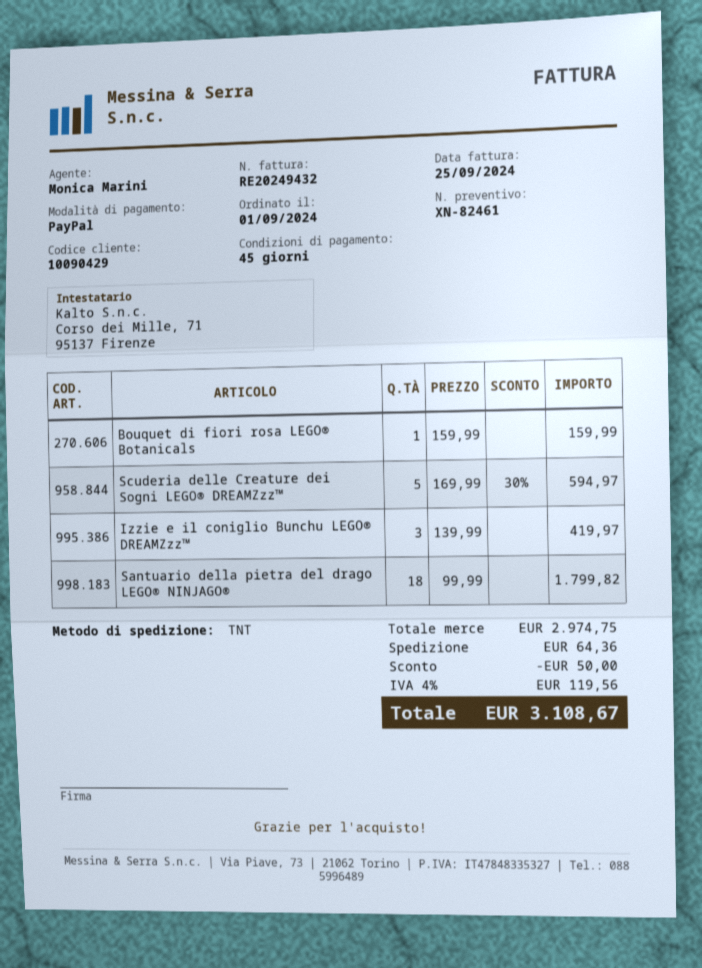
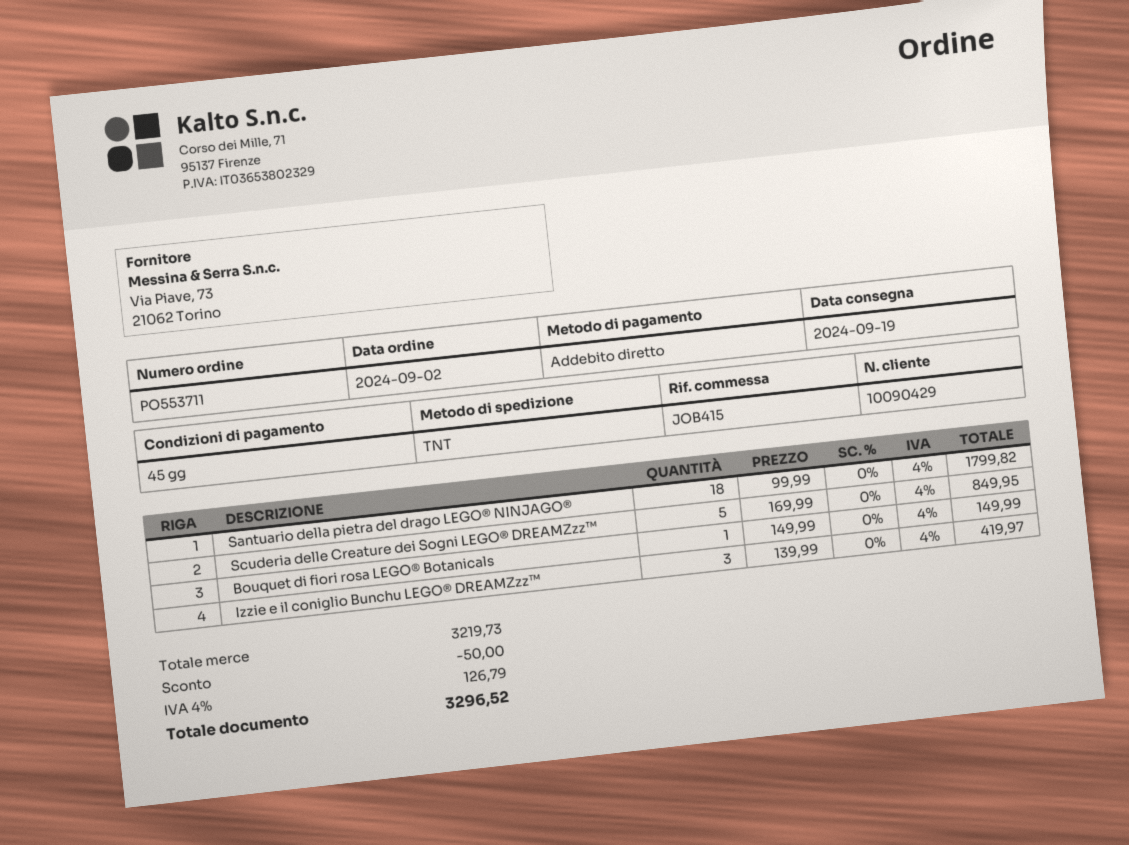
order date: 2024-09-01 -> 2024-09-02
payment method: PayPal -> direct debit
Bouquet di fiori rosa LEGO® Botanicals: 1 x 159.99 = 159.99 -> 1 x 149.99 = 149.99
Scuderia delle Creature dei Sogni LEGO® DREAMZzz™: 5 x 169.99 - 30% = 594.97 -> 5 x 169.99 = 849.95
subtotal: 2974.75 -> 3219.73
shipping: 64.36 -> none
tax: 4% = 119.56 -> 4% = 126.79
total: 3108.67 -> 3296.52

